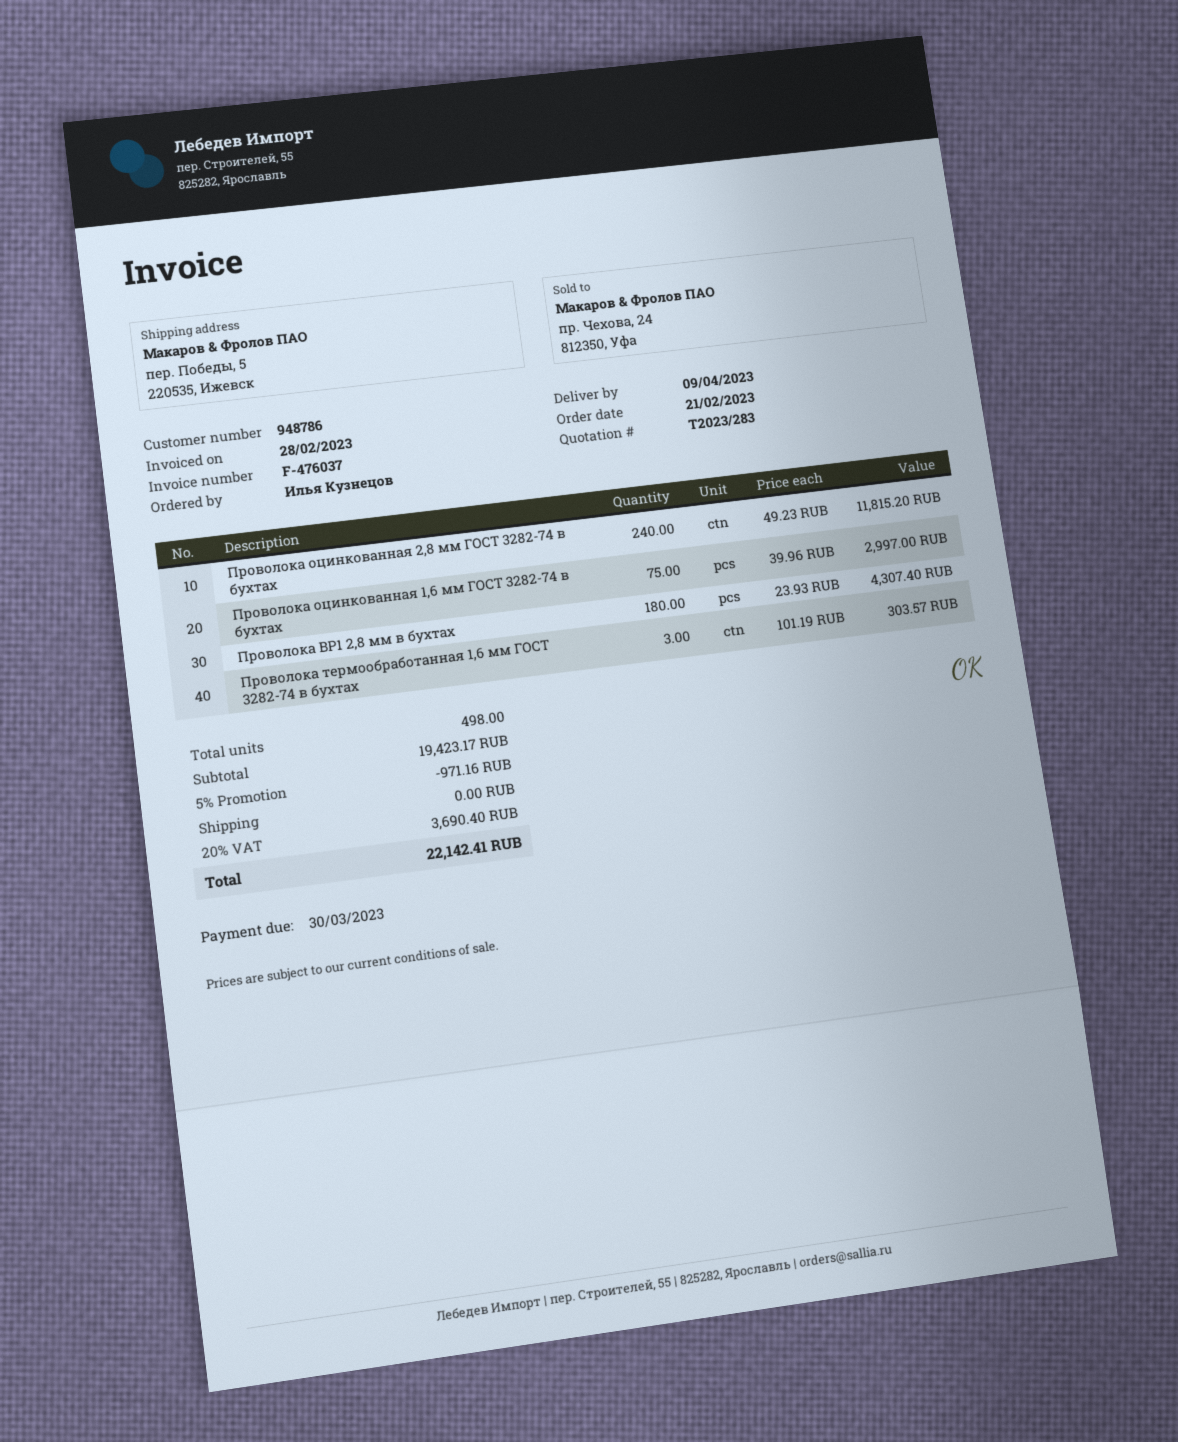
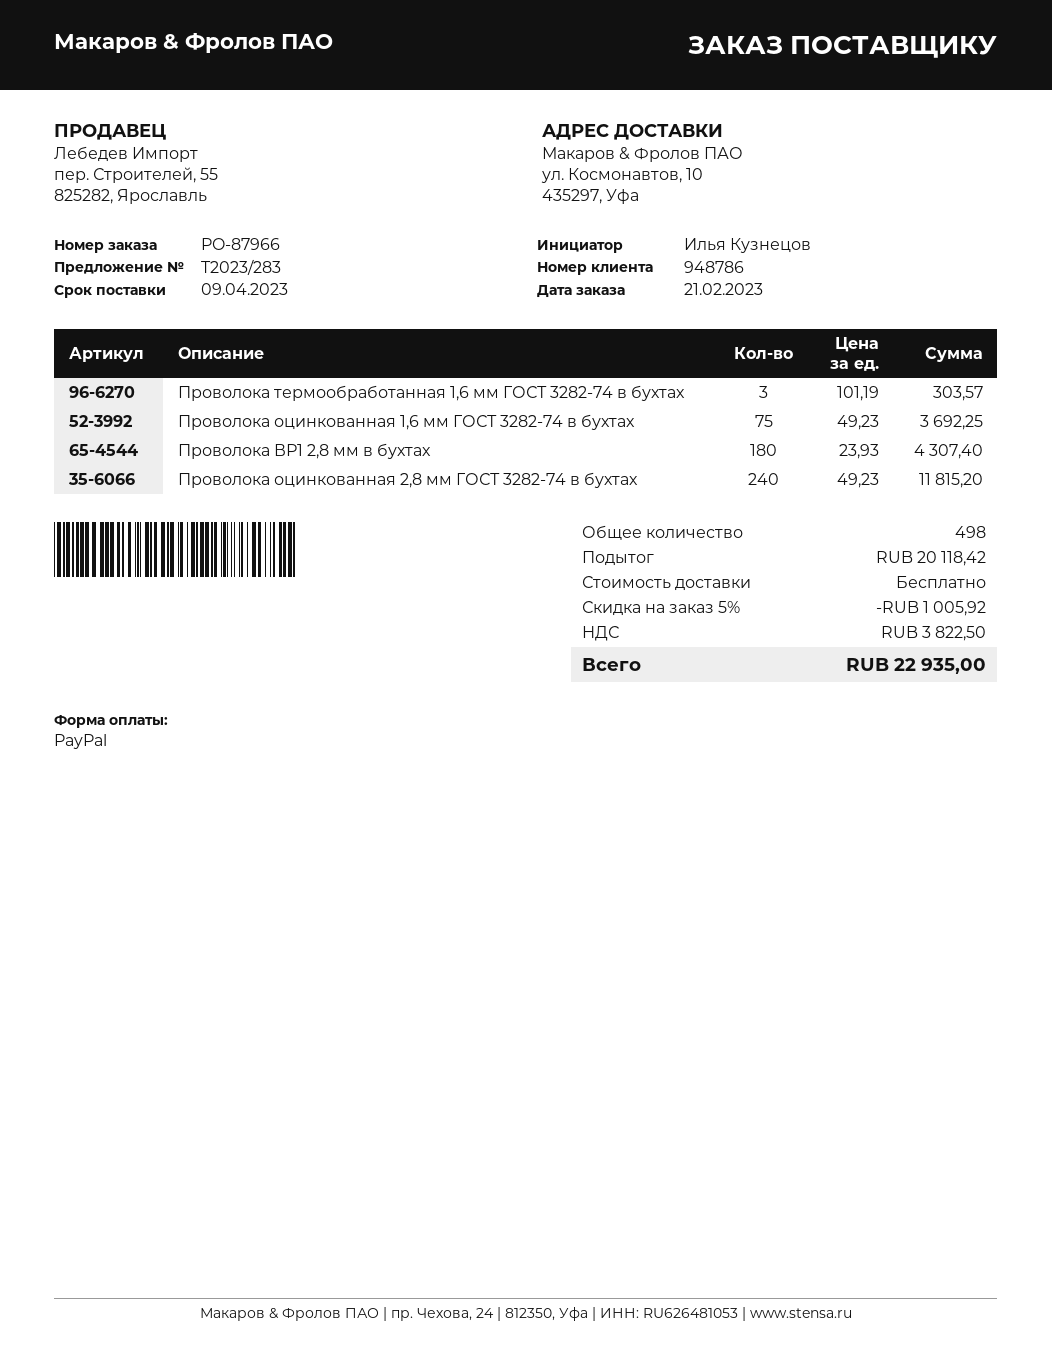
ship to: пер. Победы, 5, 220535, Ижевск -> ул. Космонавтов, 10, 435297, Уфа
Проволока оцинкованная 1,6 мм ГОСТ 3282-74 в бухтах: 75 x 39.96 = 2997.00 -> 75 x 49.23 = 3692.25
subtotal: 19423.17 -> 20118.42
discount: 5% = 971.16 -> 5% = 1005.92
tax: 3690.40 -> 3822.50
total: 22142.41 -> 22935.00

